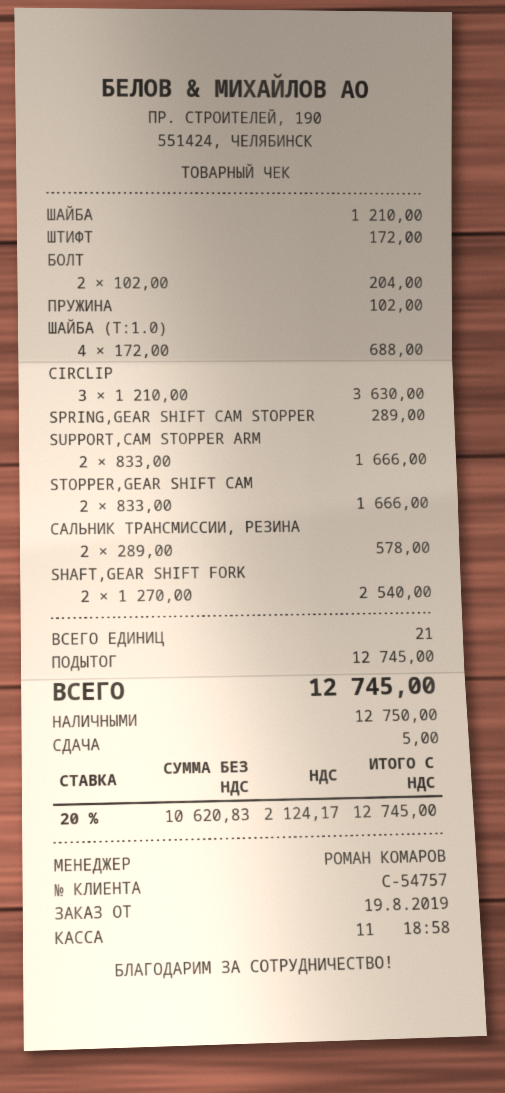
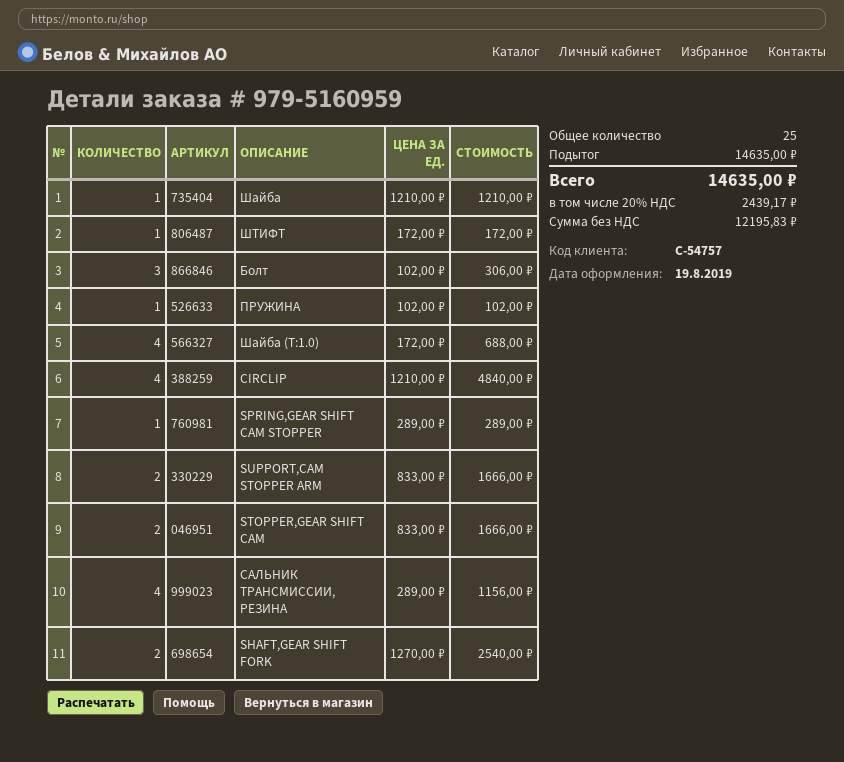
БОЛТ: 2 x 102.00 = 204.00 -> 3 x 102.00 = 306.00
CIRCLIP: 3 x 1210.00 = 3630.00 -> 4 x 1210.00 = 4840.00
САЛЬНИК ТРАНСМИССИИ, РЕЗИНА: 2 x 289.00 = 578.00 -> 4 x 289.00 = 1156.00
total quantity: 21 -> 25
subtotal: 12745.00 -> 14635.00
net: 10620.83 -> 12195.83
tax: 20% = 2124.17 -> 20% = 2439.17
total: 12745.00 -> 14635.00

